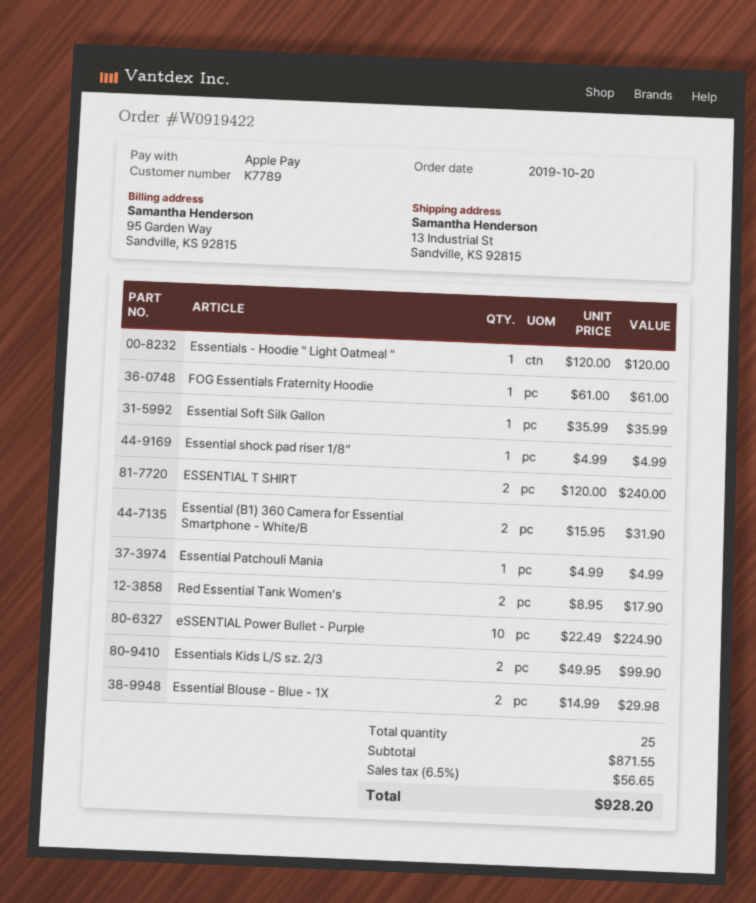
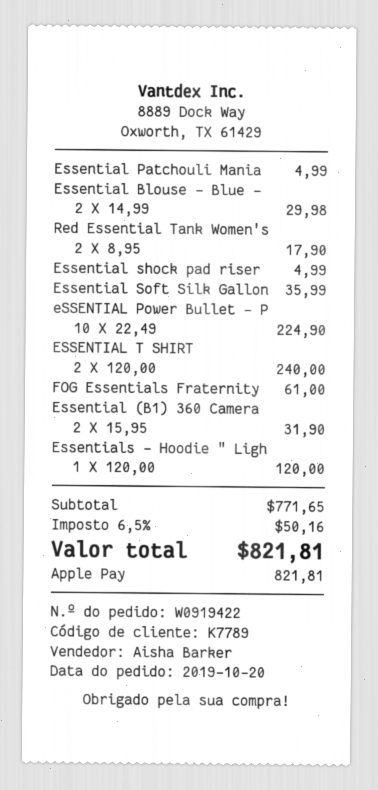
Essentials Kids L/S sz. 2/3: 2 x 49.95 = 99.90 -> none
subtotal: 871.55 -> 771.65
tax: 6.5% = 56.65 -> 6.5% = 50.16
total: 928.20 -> 821.81

